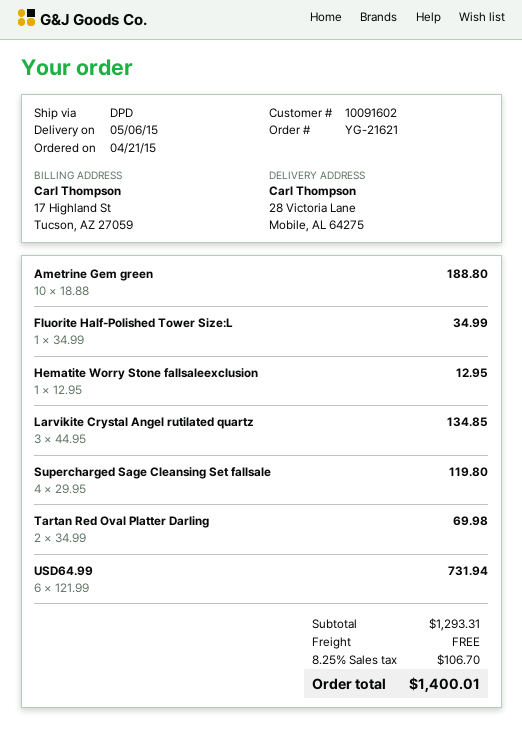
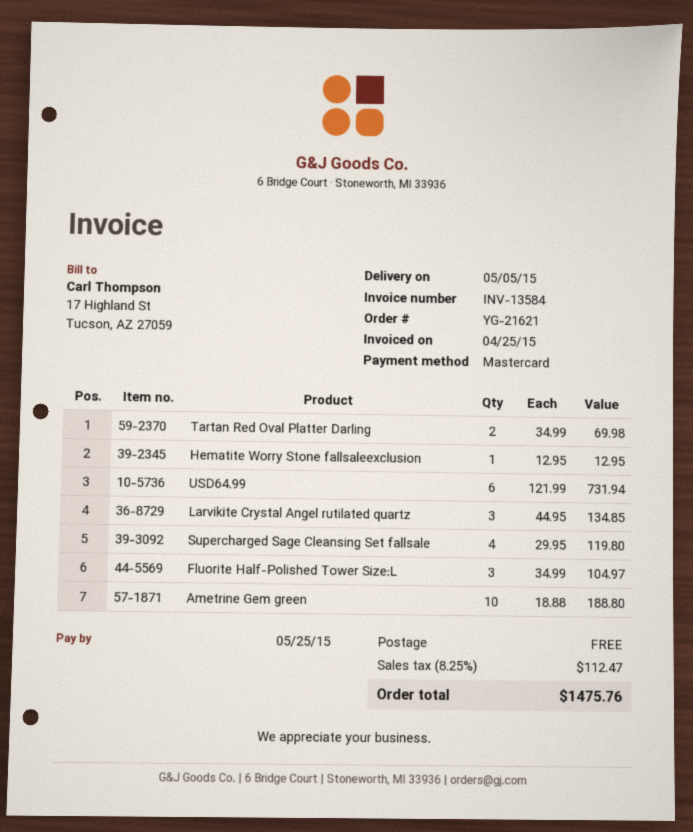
delivery date: 2015-05-06 -> 2015-05-05
Fluorite Half-Polished Tower Size:L: 1 x 34.99 = 34.99 -> 3 x 34.99 = 104.97
tax: 8.25% = 106.70 -> 8.25% = 112.47
total: 1400.01 -> 1475.76

